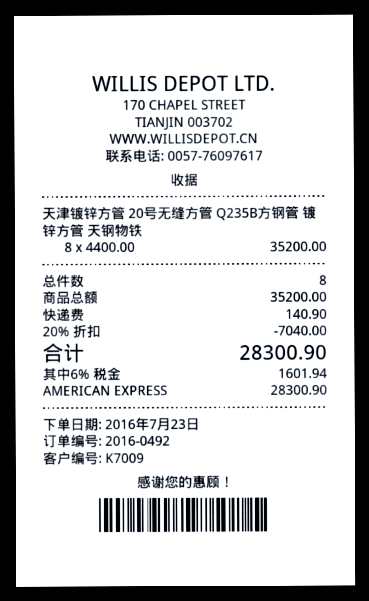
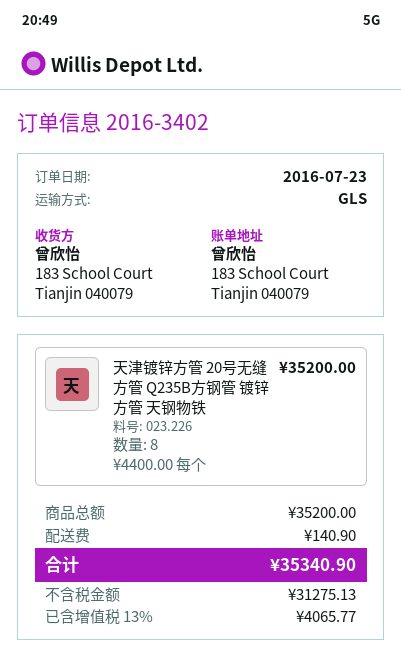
order number: 2016-0492 -> 2016-3402
discount: 20% = 7040.00 -> none
tax: 6% = 1601.94 -> 13% = 4065.77
total: 28300.90 -> 35340.90

